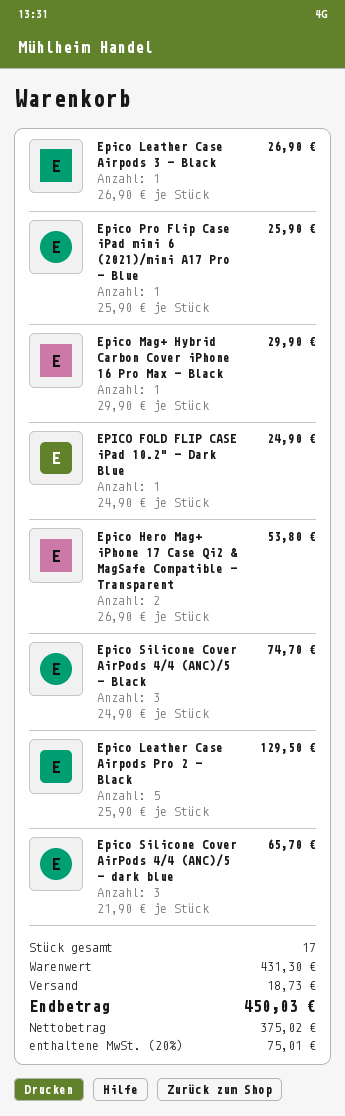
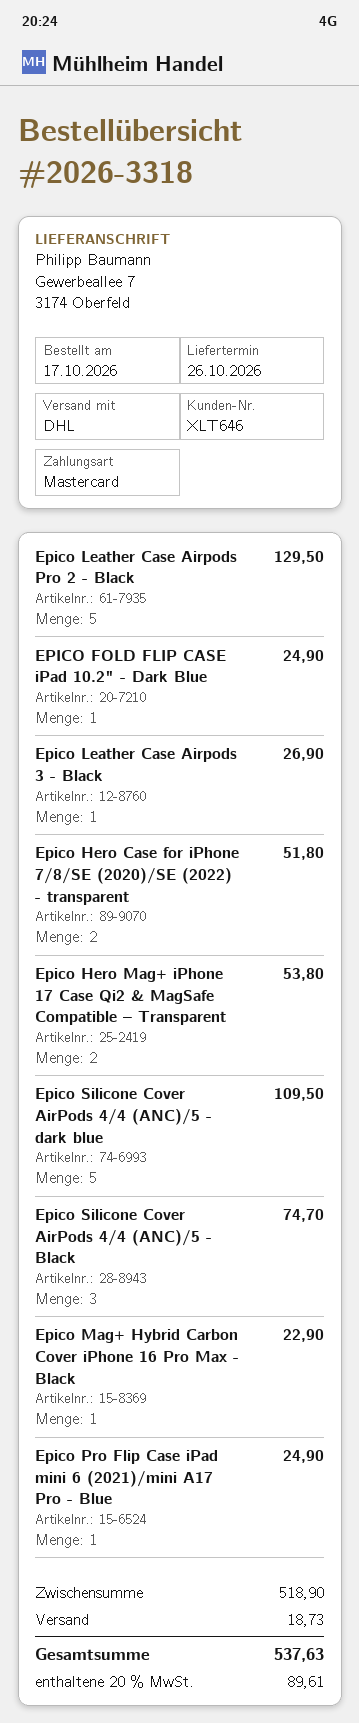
Epico Pro Flip Case iPad mini 6 (2021)/mini A17 Pro - Blue: 1 for 25.90 -> 1 for 24.90
Epico Mag+ Hybrid Carbon Cover iPhone 16 Pro Max - Black: 1 for 29.90 -> 1 for 22.90
Epico Silicone Cover AirPods 4/4 (ANC)/5 - dark blue: 3 for 65.70 -> 5 for 109.50
Epico Hero Case for iPhone 7/8/SE (2020)/SE (2022) - transparent: none -> 2 for 51.80
subtotal: 431.30 -> 518.90
tax: 20% = 75.01 -> 20% = 89.61
total: 450.03 -> 537.63

